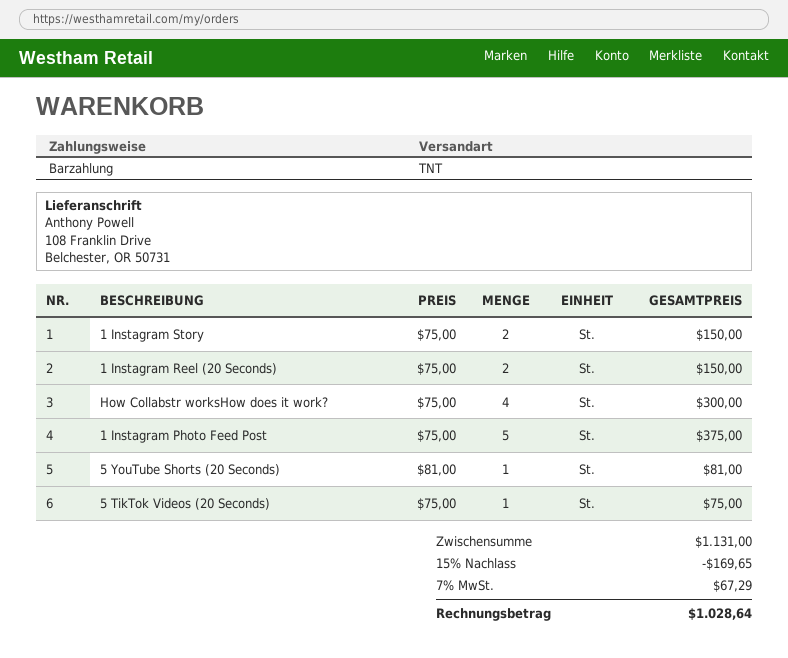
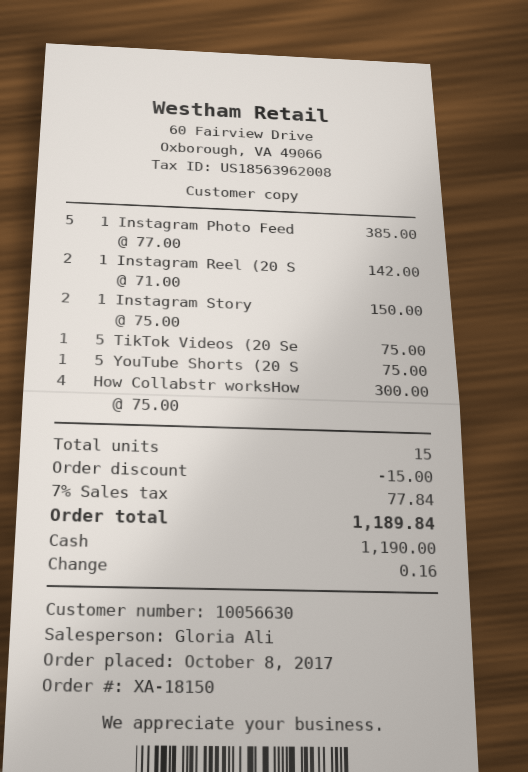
1 Instagram Reel (20 Seconds): 2 x 75.00 = 150.00 -> 2 x 71.00 = 142.00
1 Instagram Photo Feed Post: 5 x 75.00 = 375.00 -> 5 x 77.00 = 385.00
5 YouTube Shorts (20 Seconds): 1 x 81.00 = 81.00 -> 1 x 75.00 = 75.00
discount: 169.65 -> 15.00
tax: 7% = 67.29 -> 7% = 77.84
total: 1028.64 -> 1189.84

